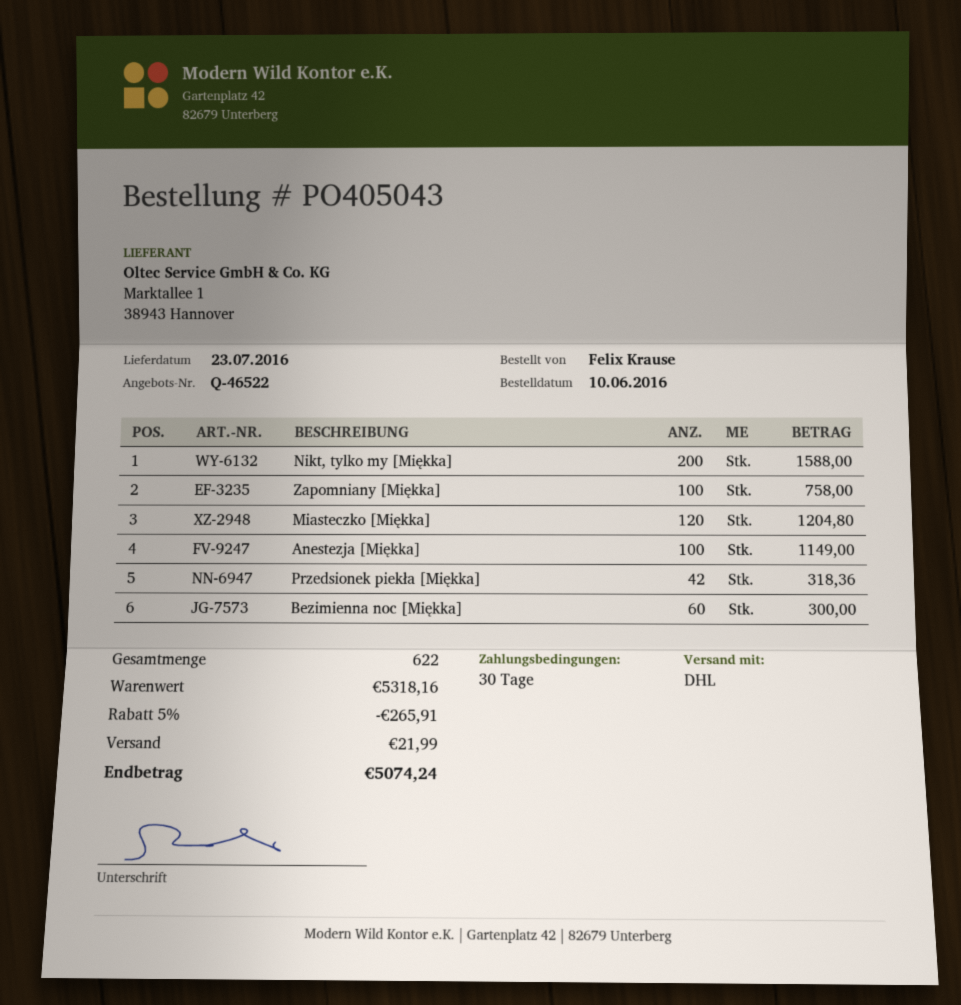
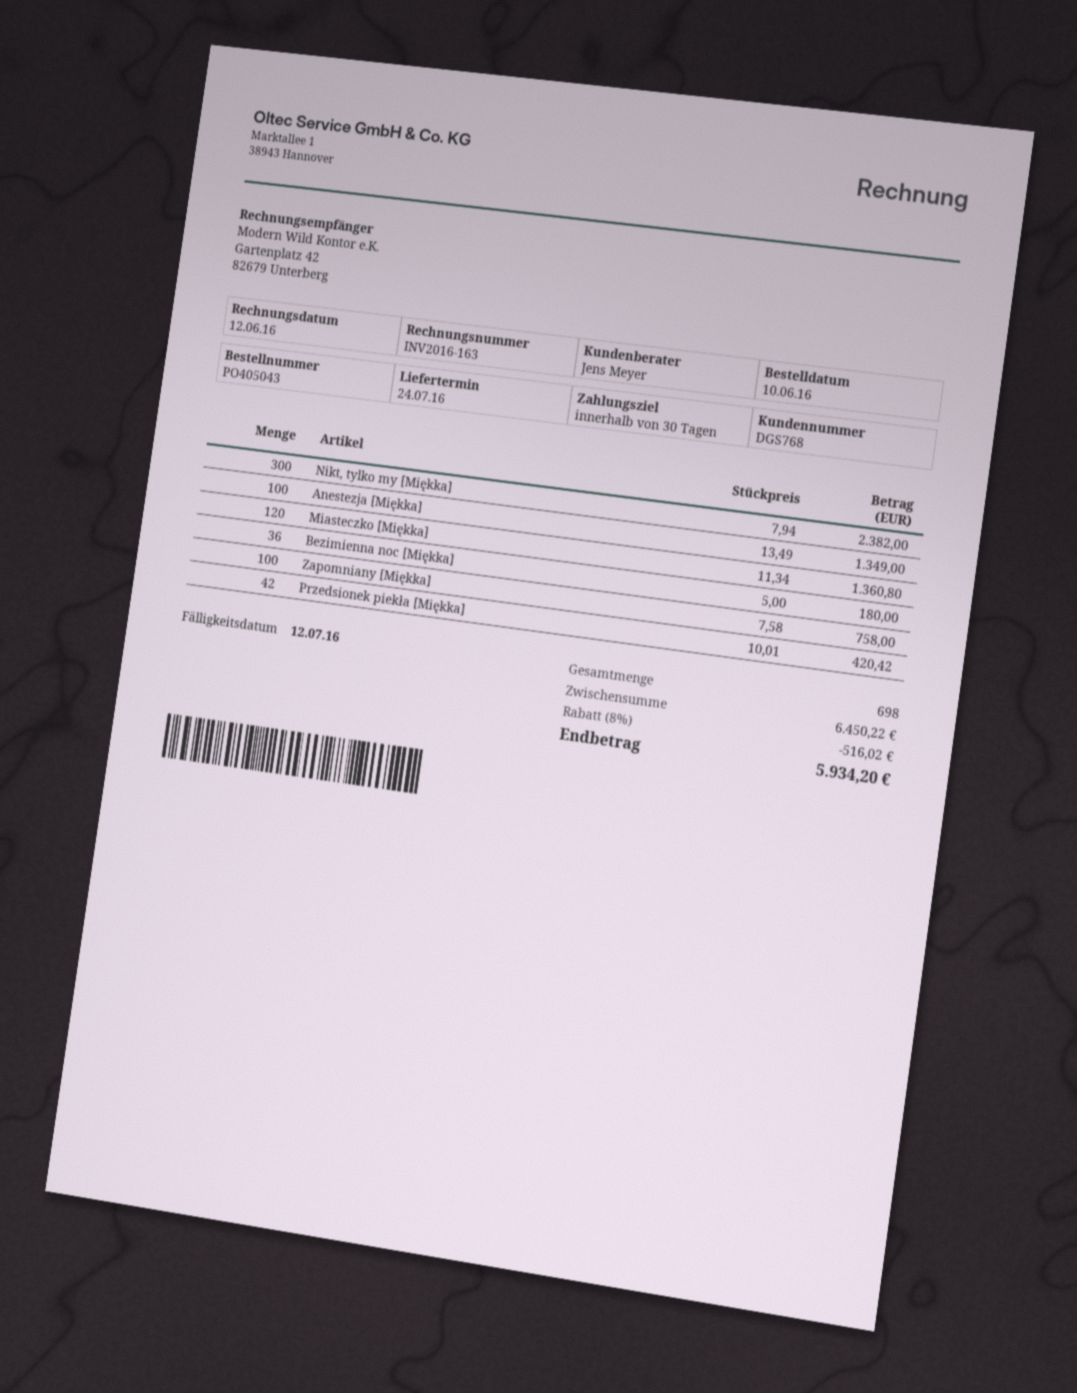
delivery date: 2016-07-23 -> 2016-07-24
Nikt, tylko my [Miękka]: 200 for 1588.00 -> 300 for 2382.00
Miasteczko [Miękka]: 120 for 1204.80 -> 120 for 1360.80
Anestezja [Miękka]: 100 for 1149.00 -> 100 for 1349.00
Przedsionek piekła [Miękka]: 42 for 318.36 -> 42 for 420.42
Bezimienna noc [Miękka]: 60 for 300.00 -> 36 for 180.00
total quantity: 622 -> 698
subtotal: 5318.16 -> 6450.22
discount: 5% = 265.91 -> 8% = 516.02
shipping: 21.99 -> none
total: 5074.24 -> 5934.20

